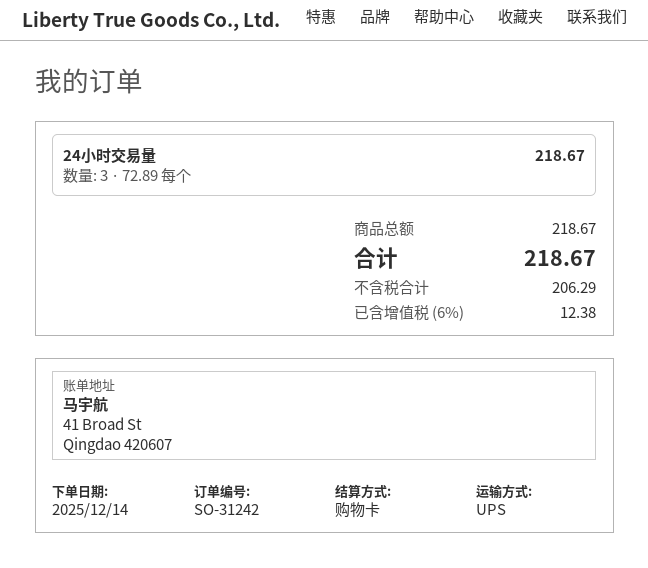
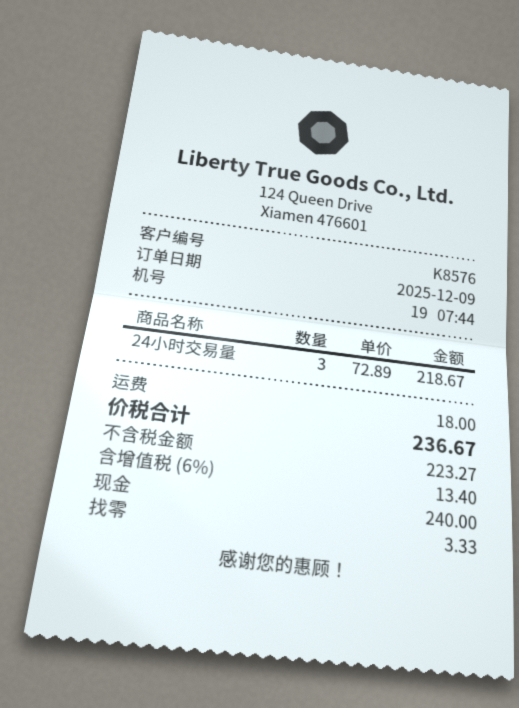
order date: 2025-12-14 -> 2025-12-09
payment method: gift card -> cash
shipping: none -> 18.00
net: 206.29 -> 223.27
tax: 6% = 12.38 -> 6% = 13.40
total: 218.67 -> 236.67

